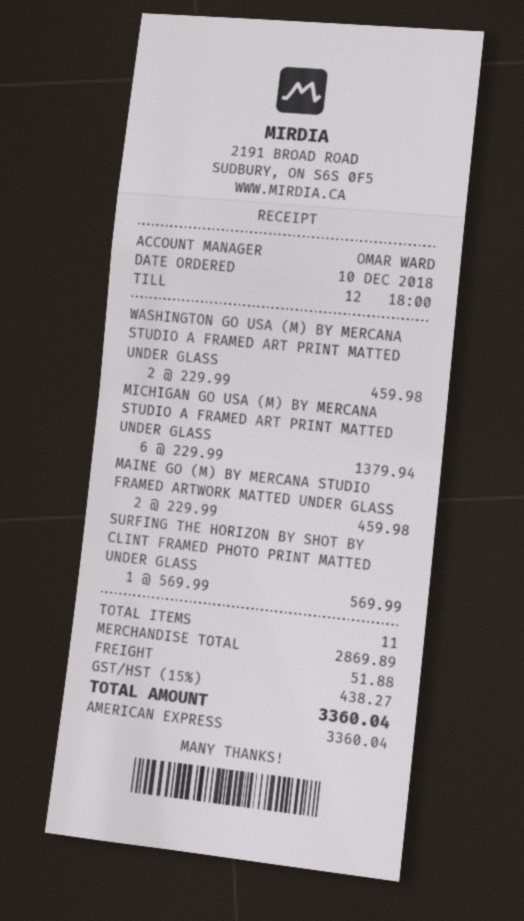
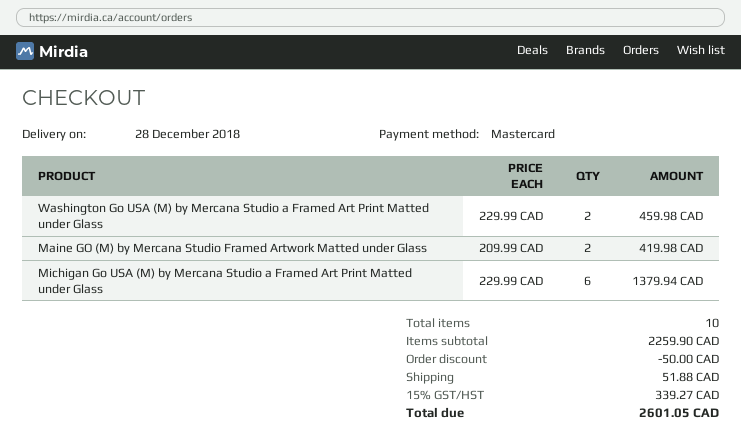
payment method: American Express -> Mastercard
MAINE GO (M) BY MERCANA STUDIO FRAMED ARTWORK MATTED UNDER GLASS: 2 x 229.99 = 459.98 -> 2 x 209.99 = 419.98
SURFING THE HORIZON BY SHOT BY CLINT FRAMED PHOTO PRINT MATTED UNDER GLASS: 1 x 569.99 = 569.99 -> none
total quantity: 11 -> 10
subtotal: 2869.89 -> 2259.90
discount: none -> 50.00
tax: 15% = 438.27 -> 15% = 339.27
total: 3360.04 -> 2601.05

